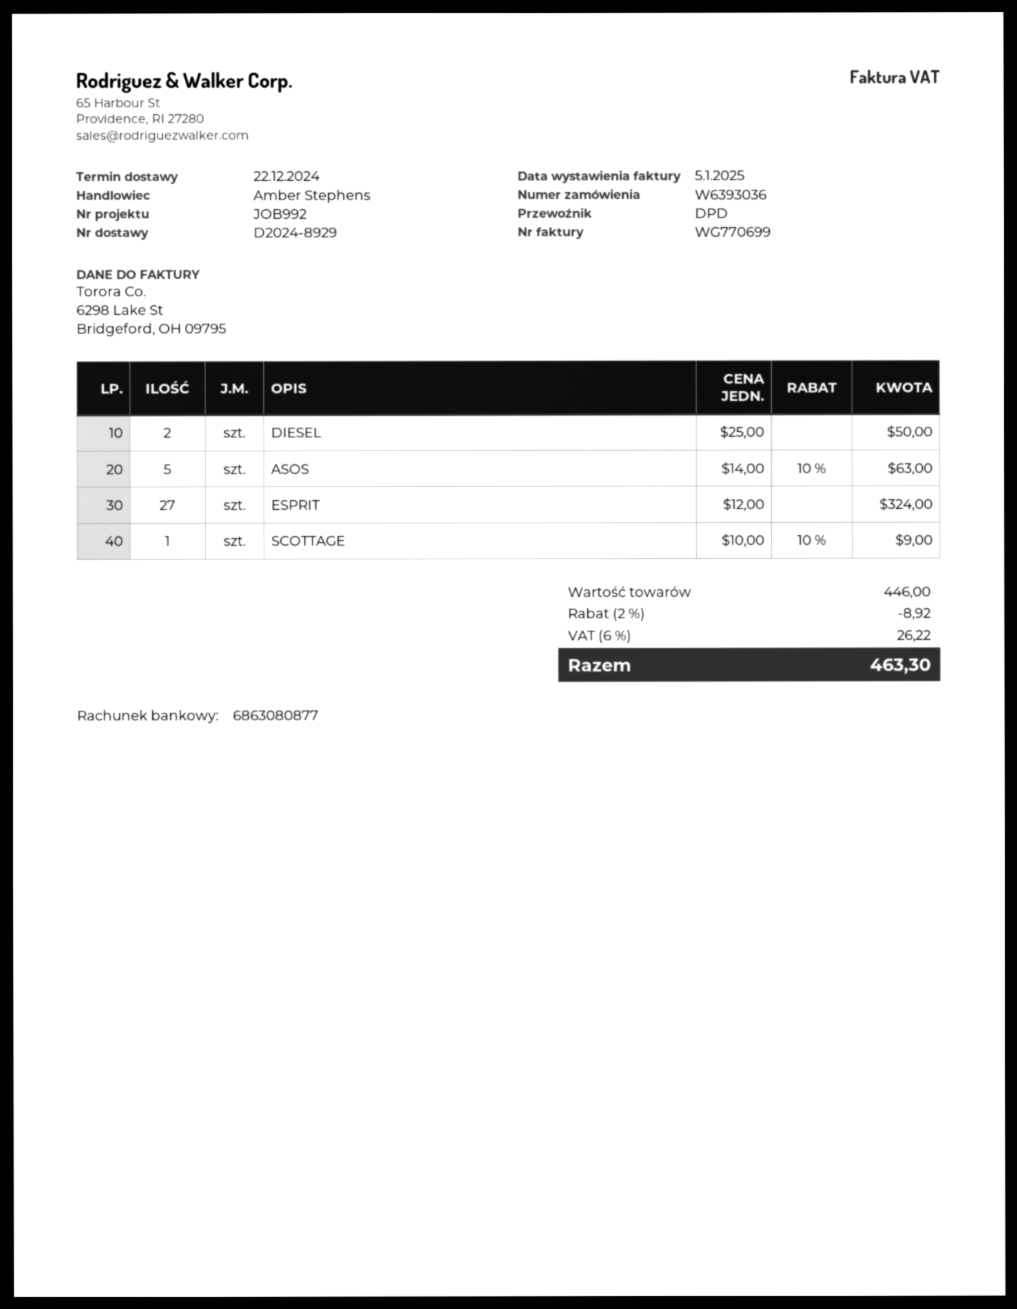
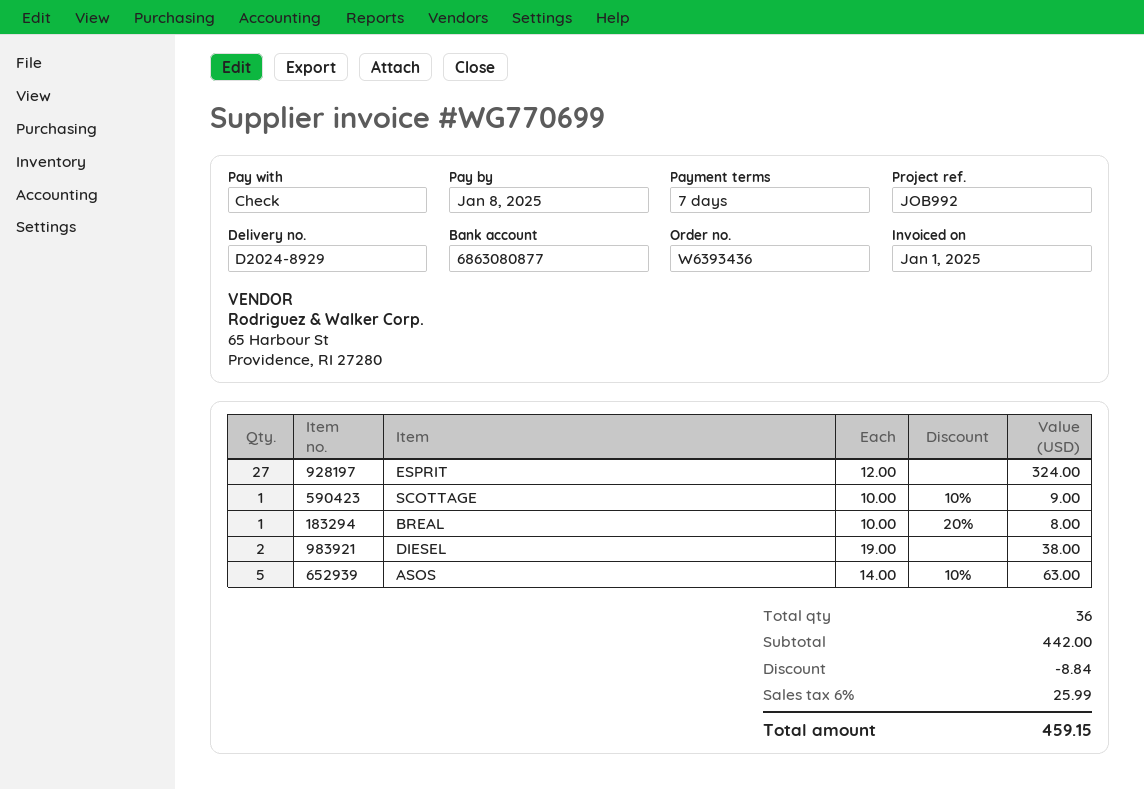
order number: W6393036 -> W6393436
invoice date: 2025-01-05 -> 2025-01-01
DIESEL: 2 x 25.00 = 50.00 -> 2 x 19.00 = 38.00
BREAL: none -> 1 x 10.00 - 20% = 8.00
subtotal: 446.00 -> 442.00
discount: 8.92 -> 8.84
tax: 6% = 26.22 -> 6% = 25.99
total: 463.30 -> 459.15

